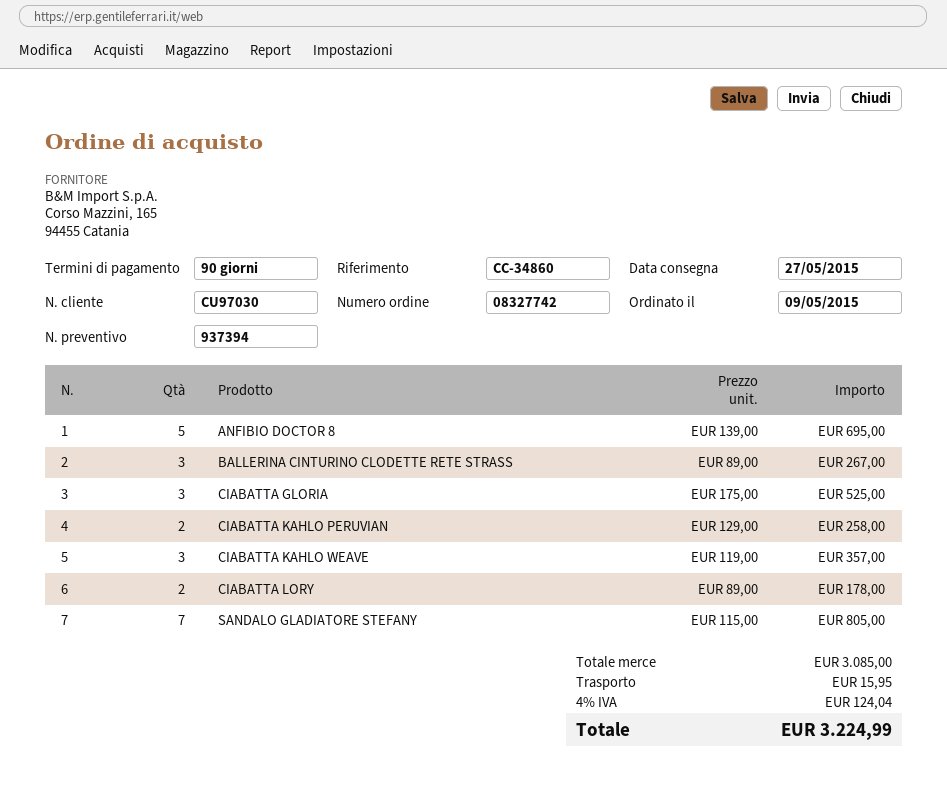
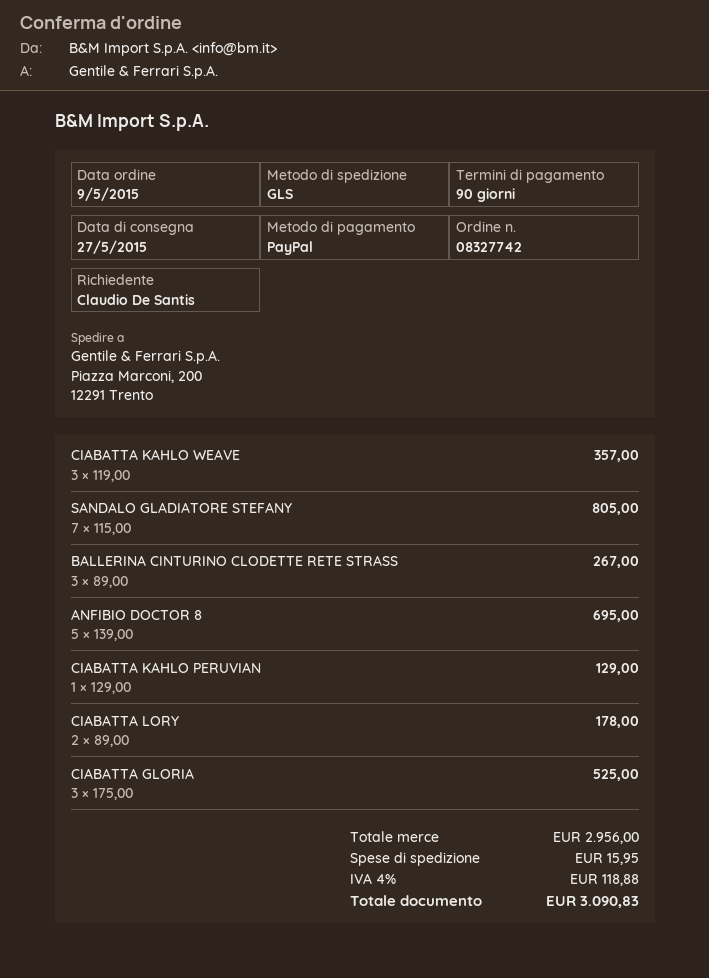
CIABATTA KAHLO PERUVIAN: 2 x 129.00 = 258.00 -> 1 x 129.00 = 129.00
subtotal: 3085.00 -> 2956.00
tax: 4% = 124.04 -> 4% = 118.88
total: 3224.99 -> 3090.83

